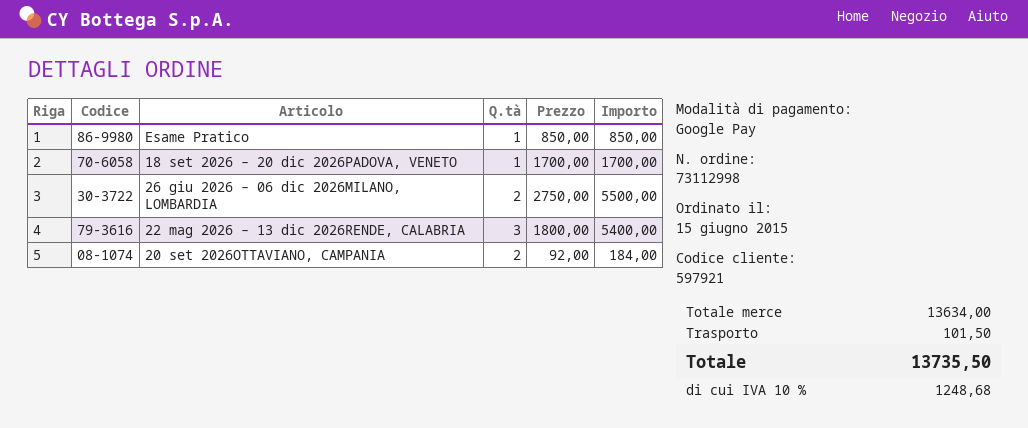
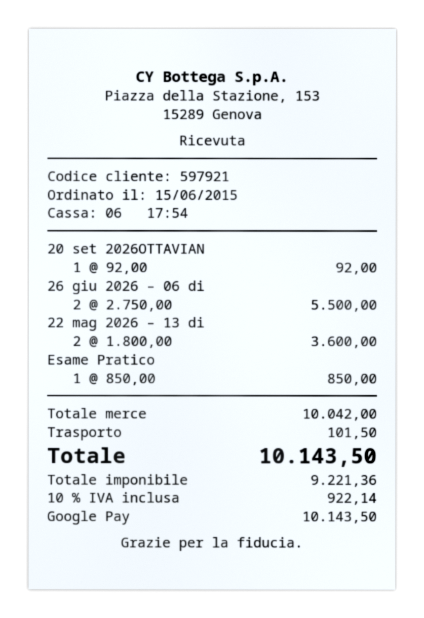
18 set 2026 – 20 dic 2026PADOVA, VENETO: 1 x 1700.00 = 1700.00 -> none
22 mag 2026 – 13 dic 2026RENDE, CALABRIA: 3 x 1800.00 = 5400.00 -> 2 x 1800.00 = 3600.00
20 set 2026OTTAVIANO, CAMPANIA: 2 x 92.00 = 184.00 -> 1 x 92.00 = 92.00
subtotal: 13634.00 -> 10042.00
tax: 10% = 1248.68 -> 10% = 922.14
total: 13735.50 -> 10143.50

